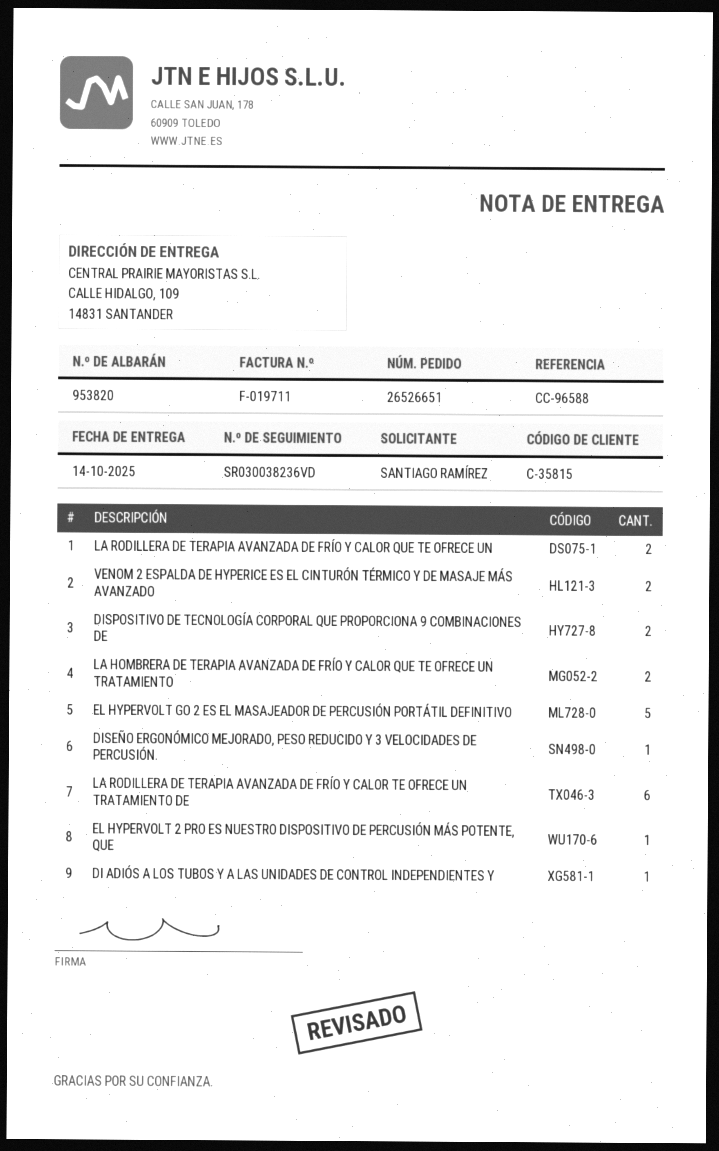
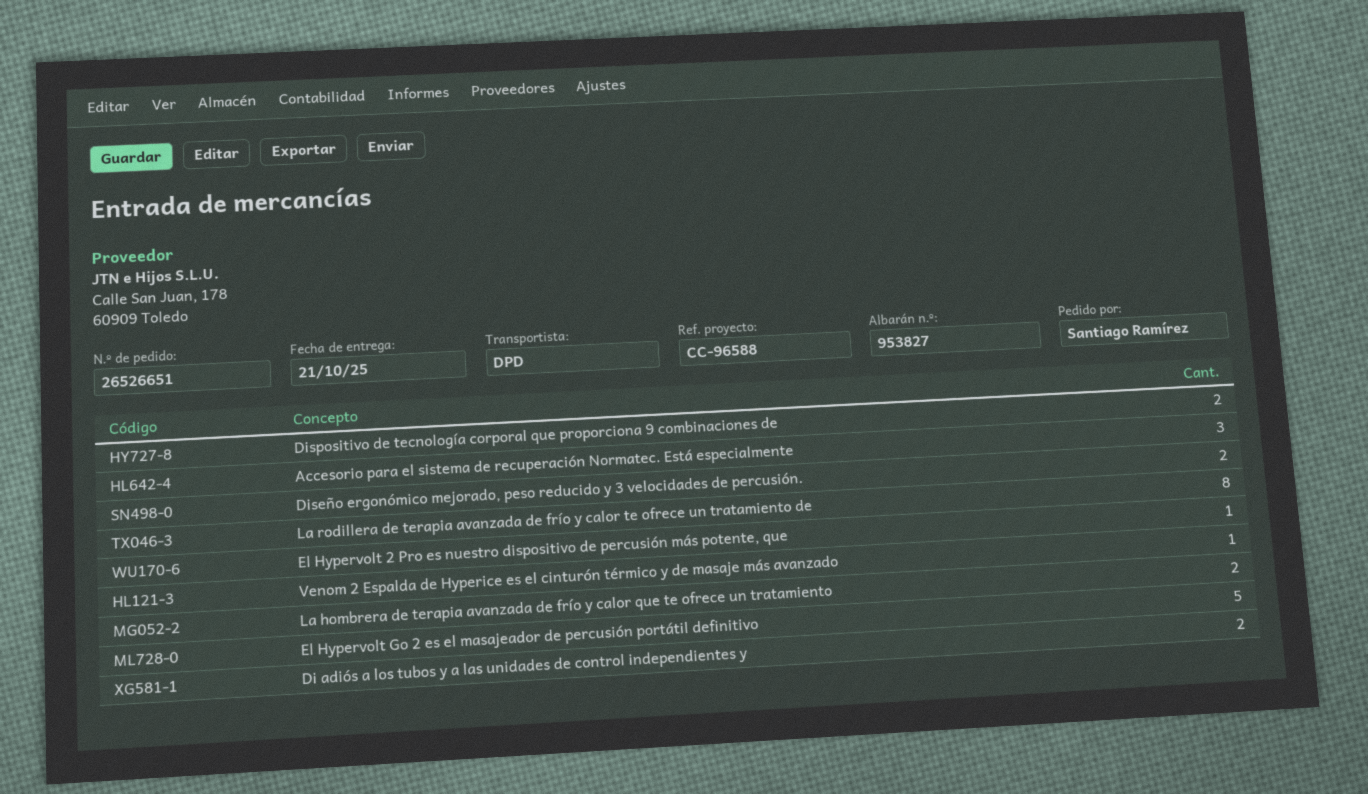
delivery note number: 953820 -> 953827
delivery date: 2025-10-14 -> 2025-10-21
LA RODILLERA DE TERAPIA AVANZADA DE FRÍO Y CALOR QUE TE OFRECE UN: 2 -> none
VENOM 2 ESPALDA DE HYPERICE ES EL CINTURÓN TÉRMICO Y DE MASAJE MÁS AVANZADO: 2 -> 1
DISEÑO ERGONÓMICO MEJORADO, PESO REDUCIDO Y 3 VELOCIDADES DE PERCUSIÓN.: 1 -> 2
LA RODILLERA DE TERAPIA AVANZADA DE FRÍO Y CALOR TE OFRECE UN TRATAMIENTO DE: 6 -> 8
DI ADIÓS A LOS TUBOS Y A LAS UNIDADES DE CONTROL INDEPENDIENTES Y: 1 -> 2
Accesorio para el sistema de recuperación Normatec. Está especialmente: none -> 3

